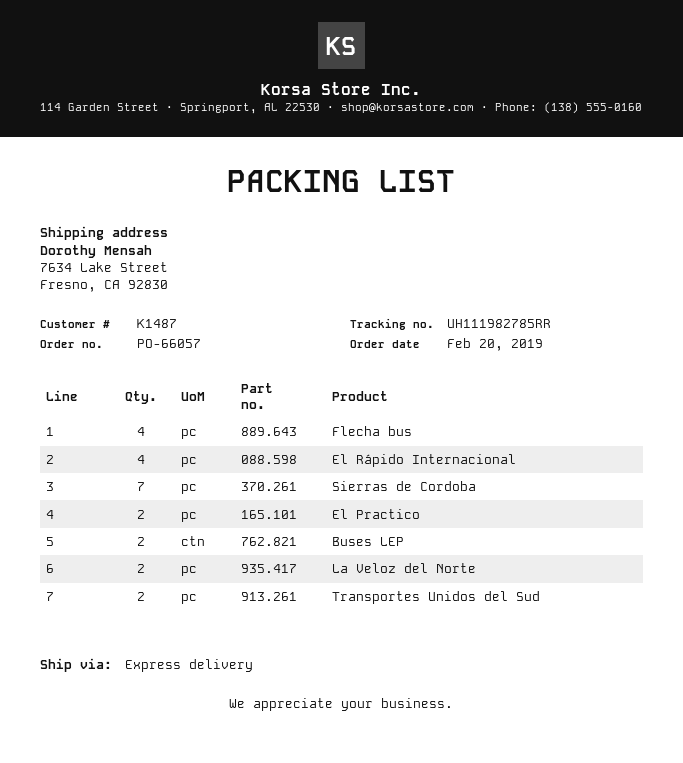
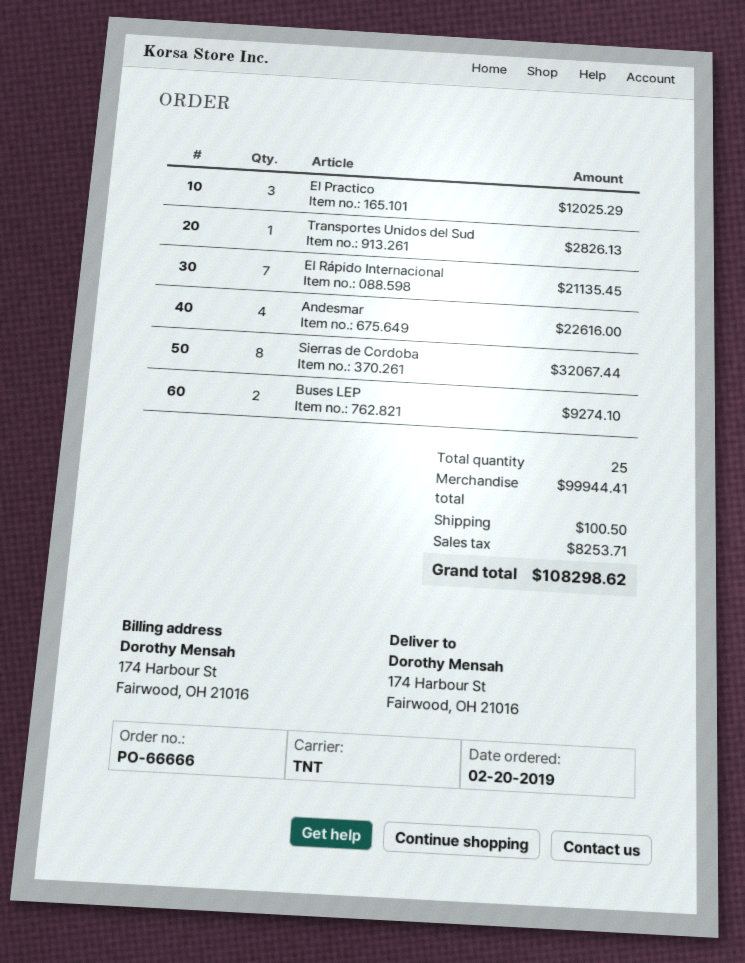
order number: PO-66057 -> PO-66666
shipping method: express -> TNT
ship to: 7634 Lake Street, Fresno, CA 92830 -> 174 Harbour St, Fairwood, OH 21016
Flecha bus: 4 -> none
El Rápido Internacional: 4 -> 7
Sierras de Cordoba: 7 -> 8
El Practico: 2 -> 3
La Veloz del Norte: 2 -> none
Transportes Unidos del Sud: 2 -> 1
Andesmar: none -> 4

